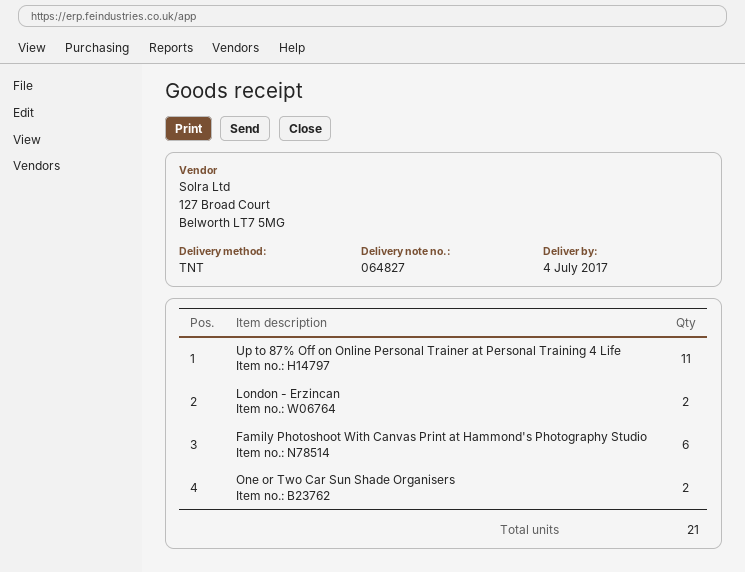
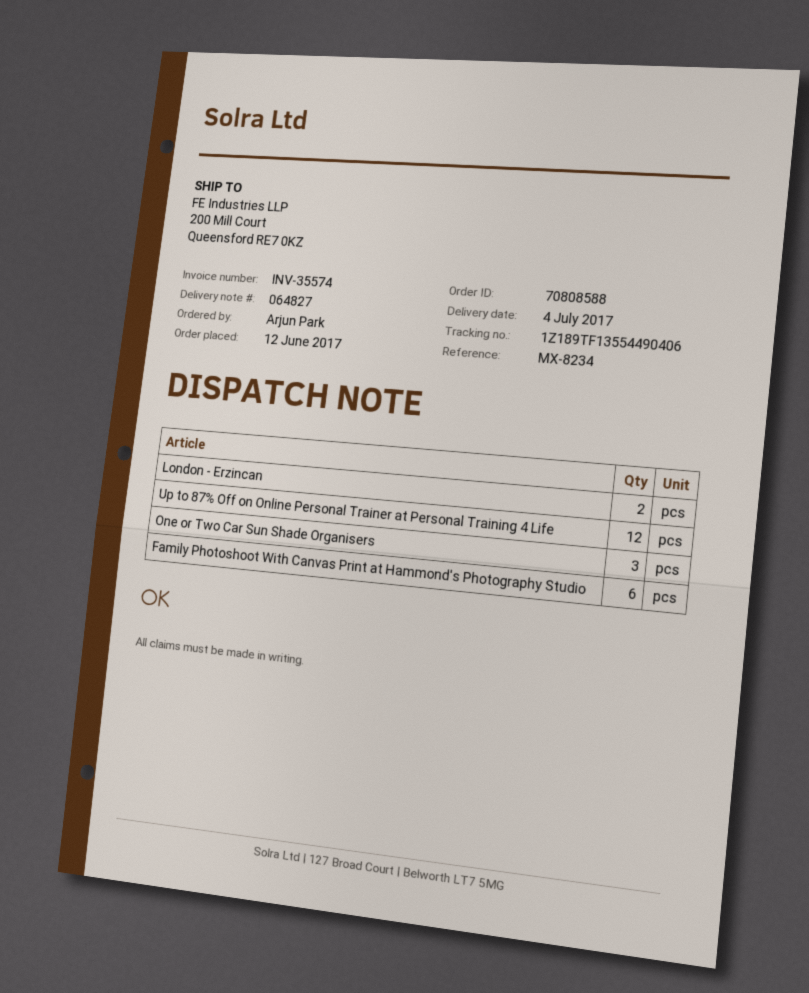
Up to 87% Off on Online Personal Trainer at Personal Training 4 Life: 11 -> 12
One or Two Car Sun Shade Organisers: 2 -> 3

